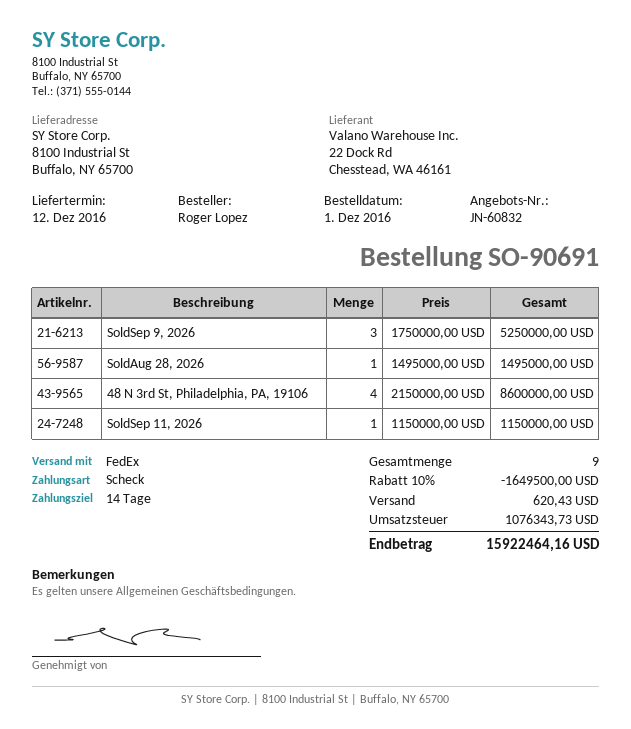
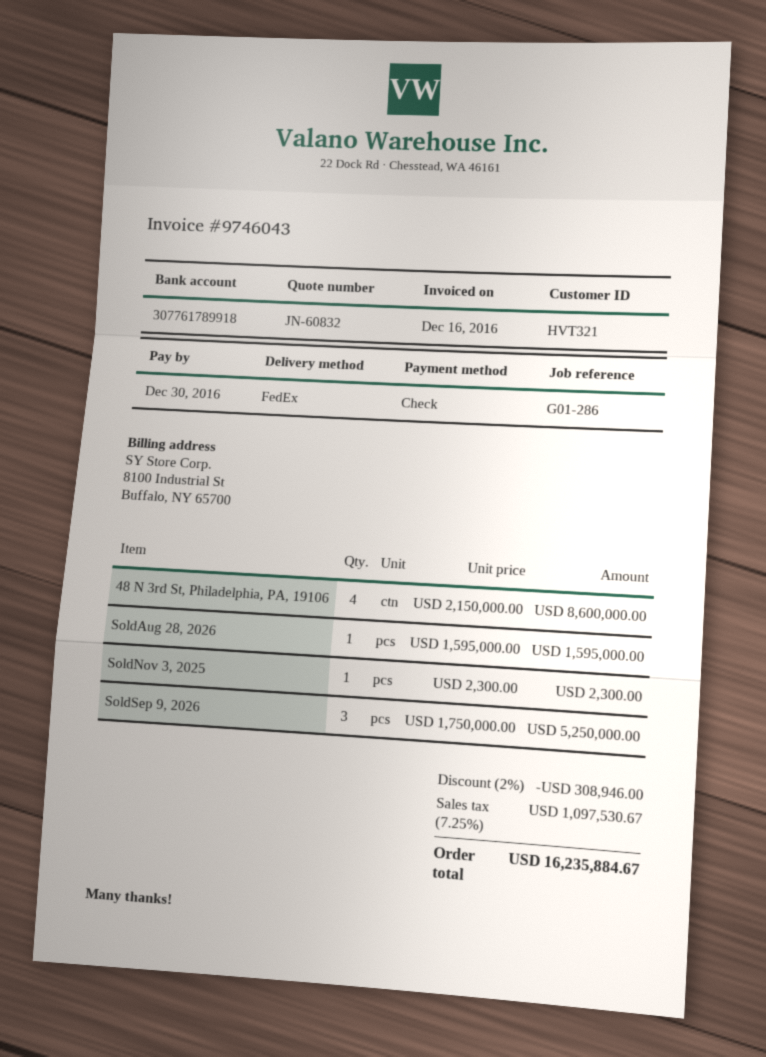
SoldAug 28, 2026: 1 x 1495000.00 = 1495000.00 -> 1 x 1595000.00 = 1595000.00
SoldSep 11, 2026: 1 x 1150000.00 = 1150000.00 -> none
SoldNov 3, 2025: none -> 1 x 2300.00 = 2300.00
discount: 10% = 1649500.00 -> 2% = 308946.00
shipping: 620.43 -> none
tax: 1076343.73 -> 1097530.67
total: 15922464.16 -> 16235884.67

